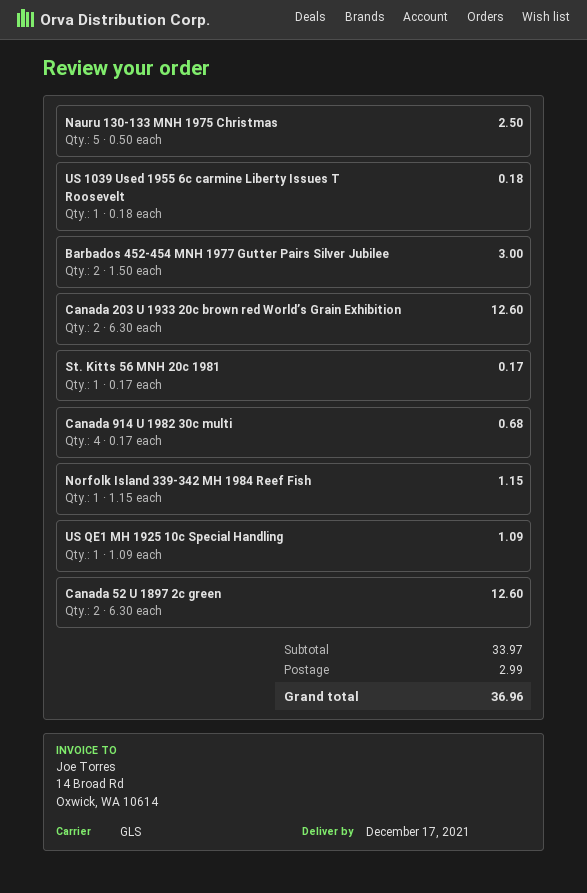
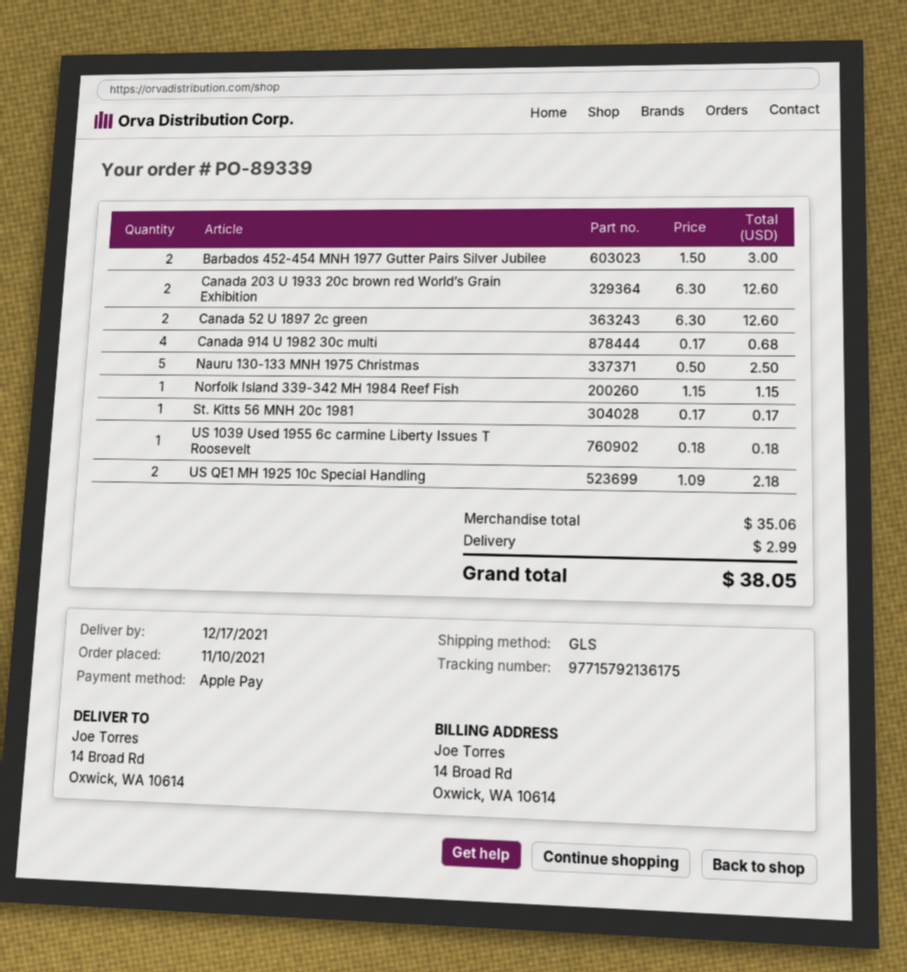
US QE1 MH 1925 10c Special Handling: 1 x 1.09 = 1.09 -> 2 x 1.09 = 2.18
subtotal: 33.97 -> 35.06
total: 36.96 -> 38.05

